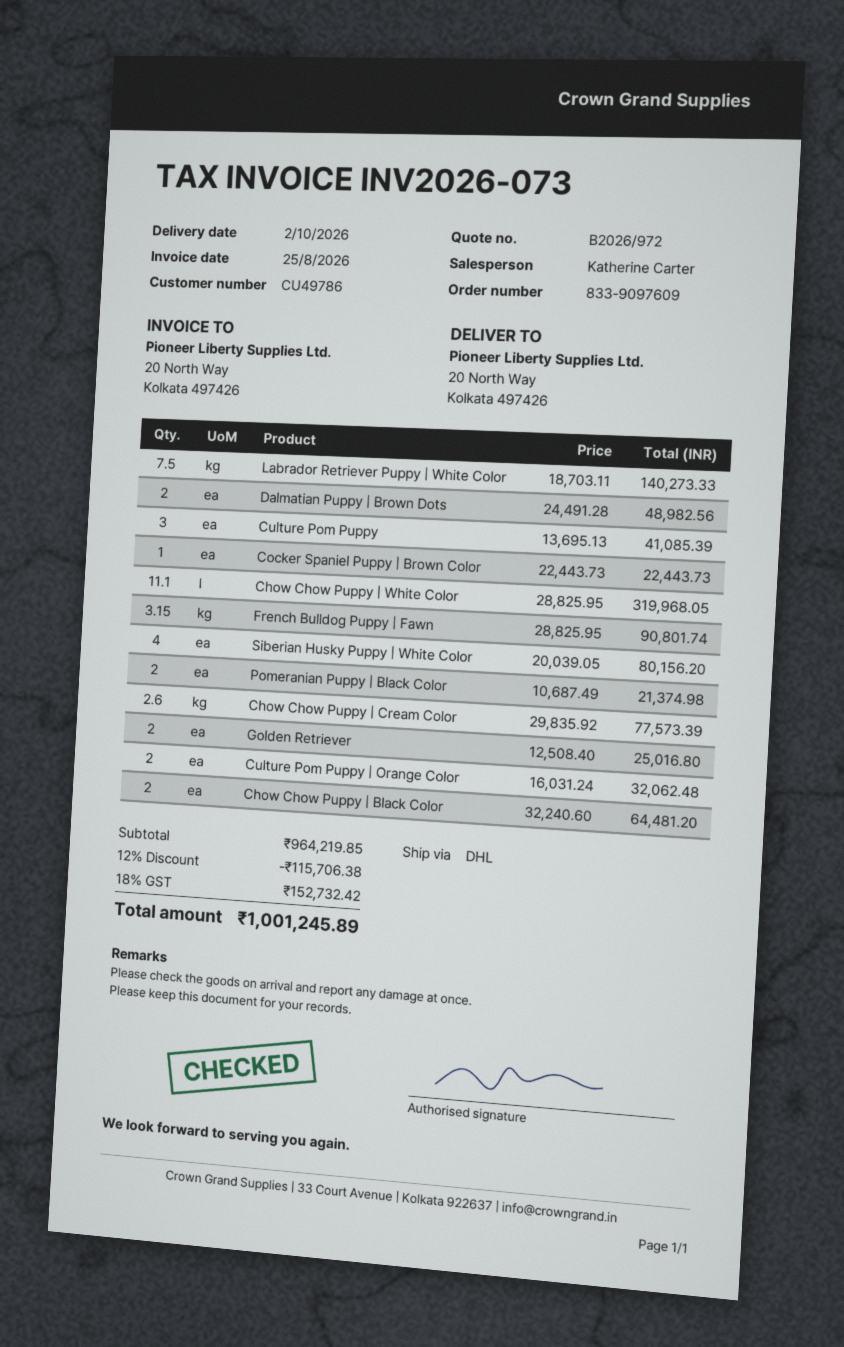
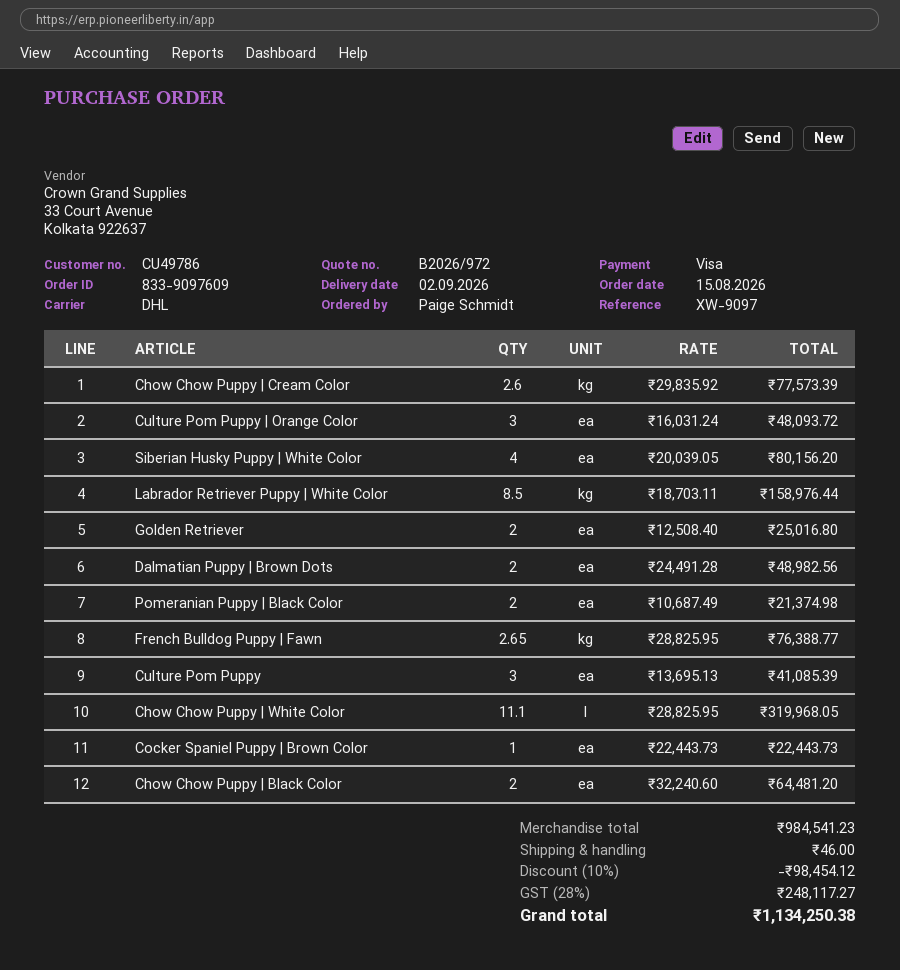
delivery date: 2026-10-02 -> 2026-09-02
Labrador Retriever Puppy | White Color: 7.5 x 18703.11 = 140273.33 -> 8.5 x 18703.11 = 158976.44
French Bulldog Puppy | Fawn: 3.15 x 28825.95 = 90801.74 -> 2.65 x 28825.95 = 76388.77
Culture Pom Puppy | Orange Color: 2 x 16031.24 = 32062.48 -> 3 x 16031.24 = 48093.72
subtotal: 964219.85 -> 984541.23
discount: 12% = 115706.38 -> 10% = 98454.12
shipping: none -> 46.00
tax: 18% = 152732.42 -> 28% = 248117.27
total: 1001245.89 -> 1134250.38

